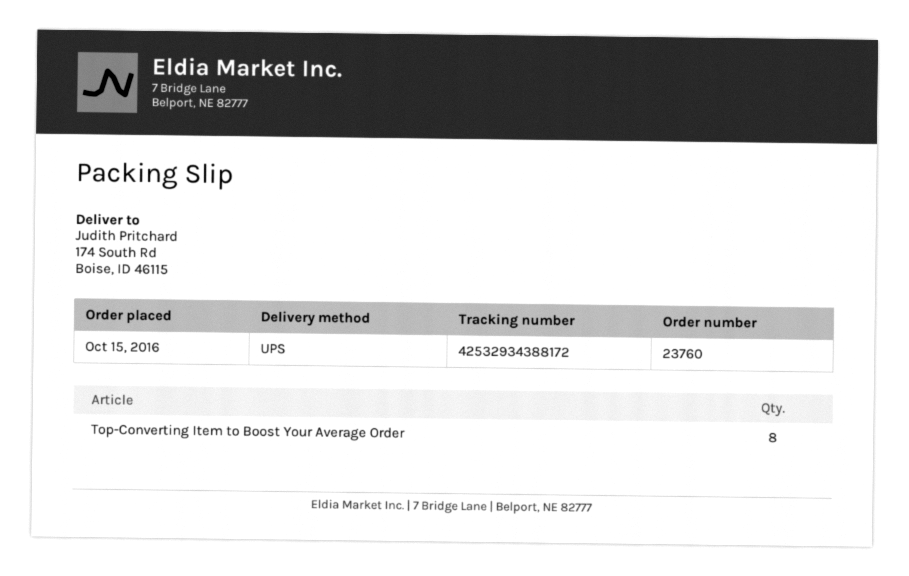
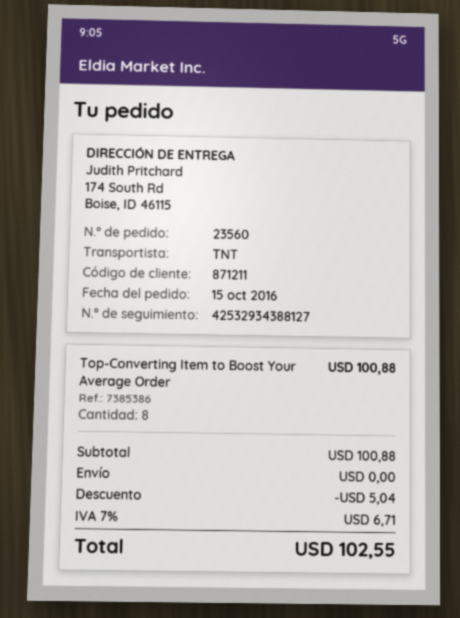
order number: 23760 -> 23560
shipping method: UPS -> TNT
tracking number: 42532934388172 -> 42532934388127

